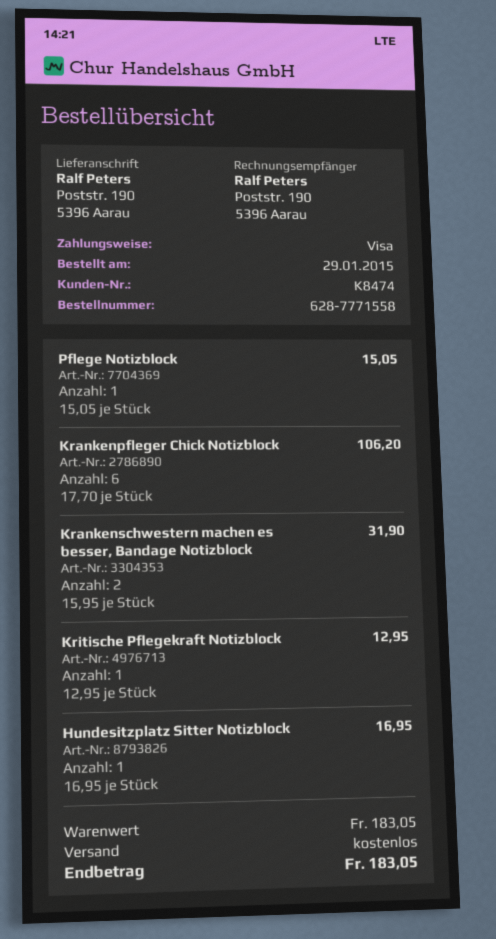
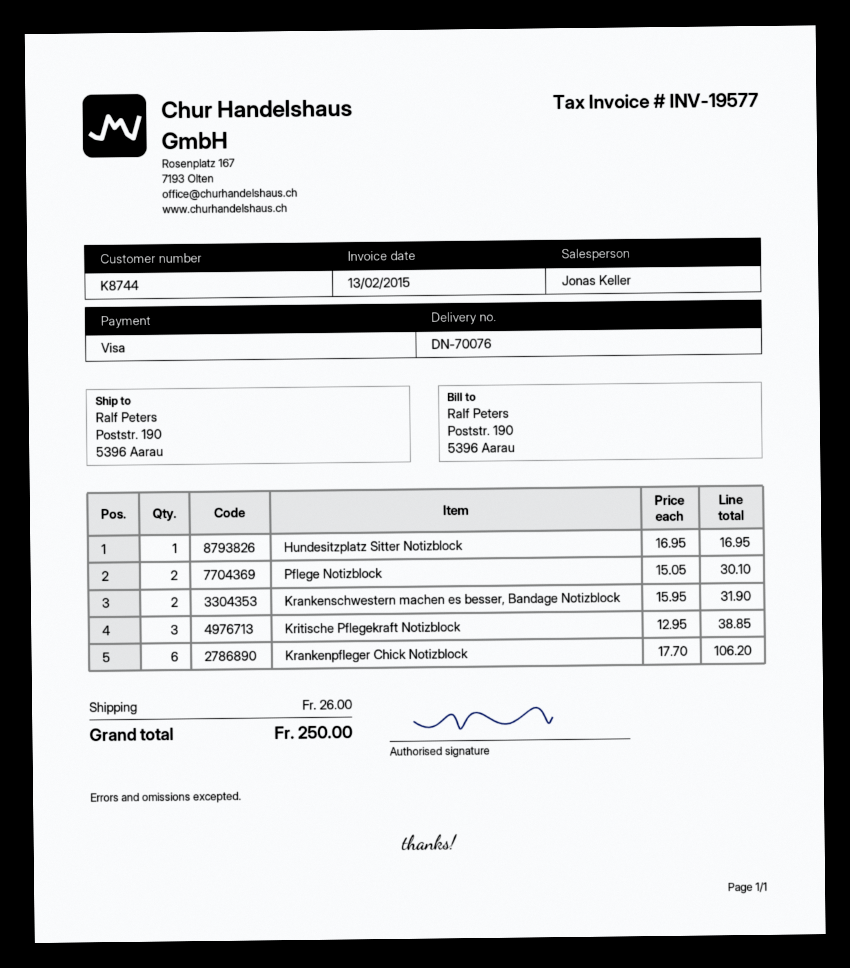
customer number: K8474 -> K8744
Pflege Notizblock: 1 x 15.05 = 15.05 -> 2 x 15.05 = 30.10
Kritische Pflegekraft Notizblock: 1 x 12.95 = 12.95 -> 3 x 12.95 = 38.85
shipping: 0.00 -> 26.00
total: 183.05 -> 250.00

